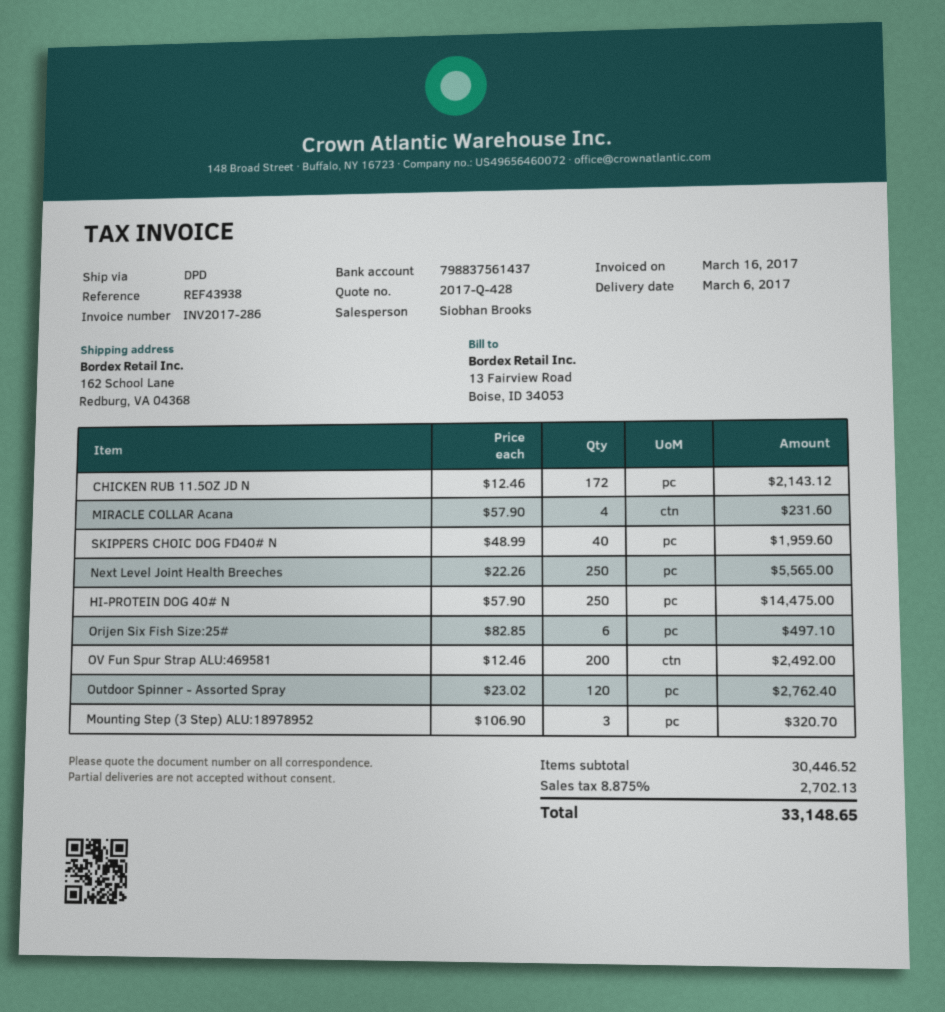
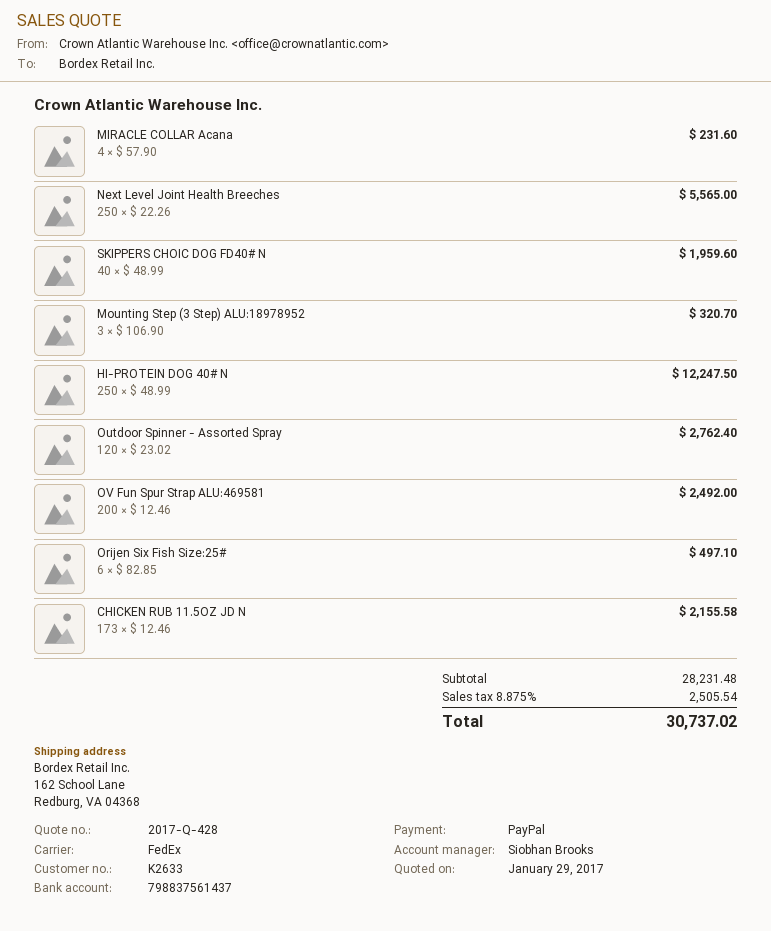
shipping method: DPD -> FedEx
CHICKEN RUB 11.5OZ JD N: 172 x 12.46 = 2143.12 -> 173 x 12.46 = 2155.58
HI-PROTEIN DOG 40# N: 250 x 57.90 = 14475.00 -> 250 x 48.99 = 12247.50
subtotal: 30446.52 -> 28231.48
tax: 8.875% = 2702.13 -> 8.875% = 2505.54
total: 33148.65 -> 30737.02

